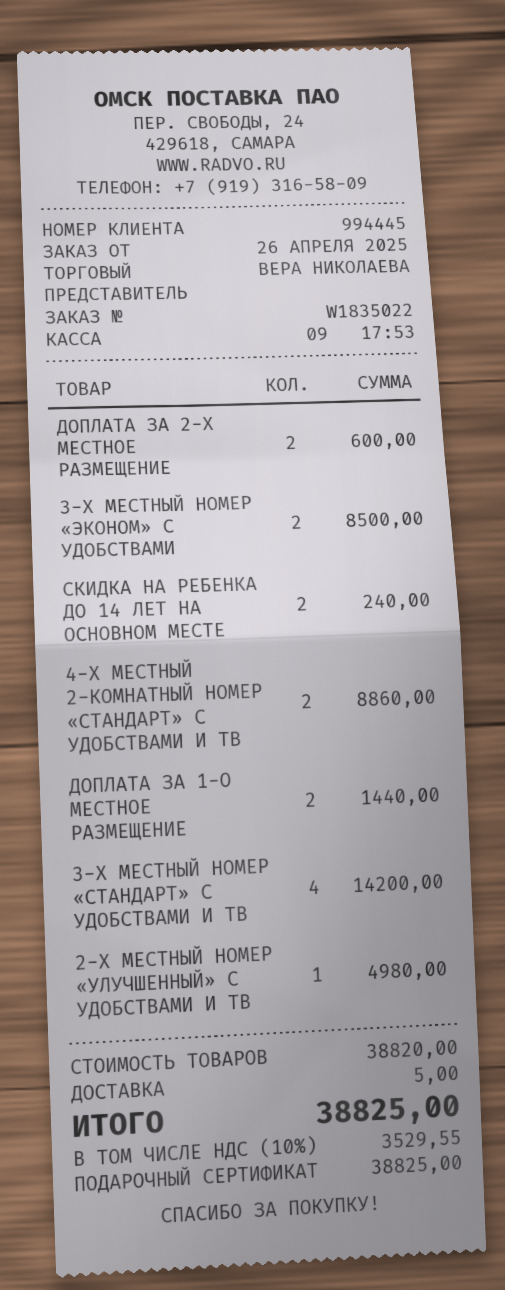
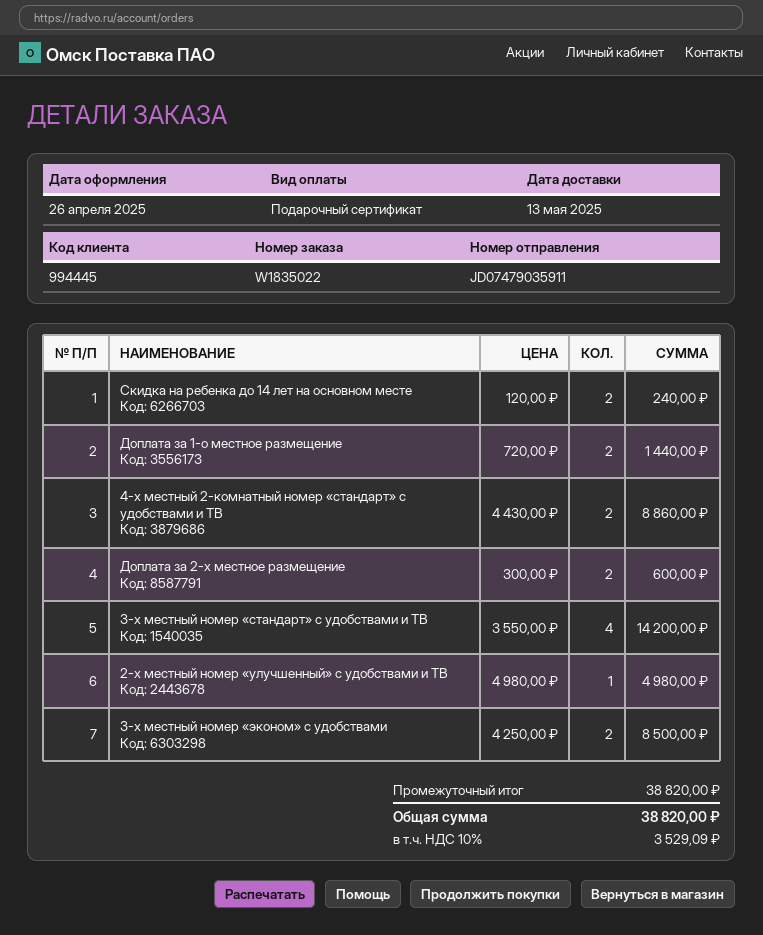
shipping: 5.00 -> none
tax: 10% = 3529.55 -> 10% = 3529.09
total: 38825.00 -> 38820.00

